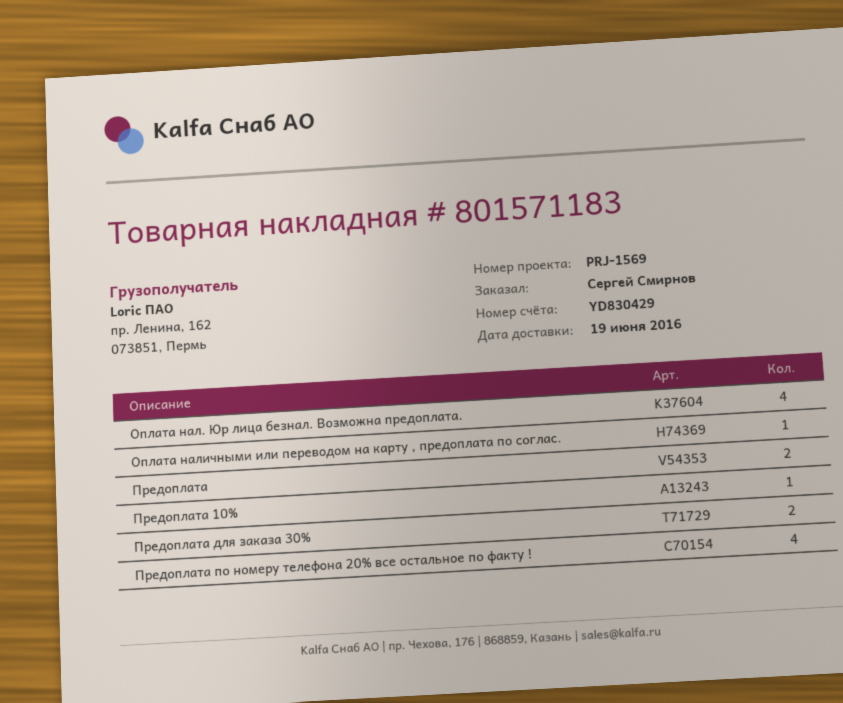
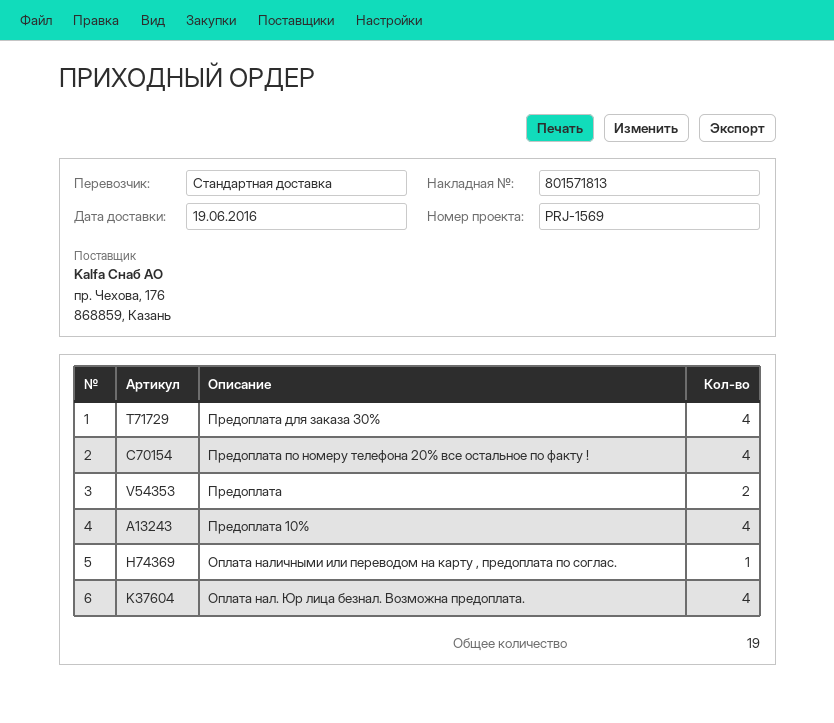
delivery note number: 801571183 -> 801571813
Предоплата 10%: 1 -> 4
Предоплата для заказа 30%: 2 -> 4

